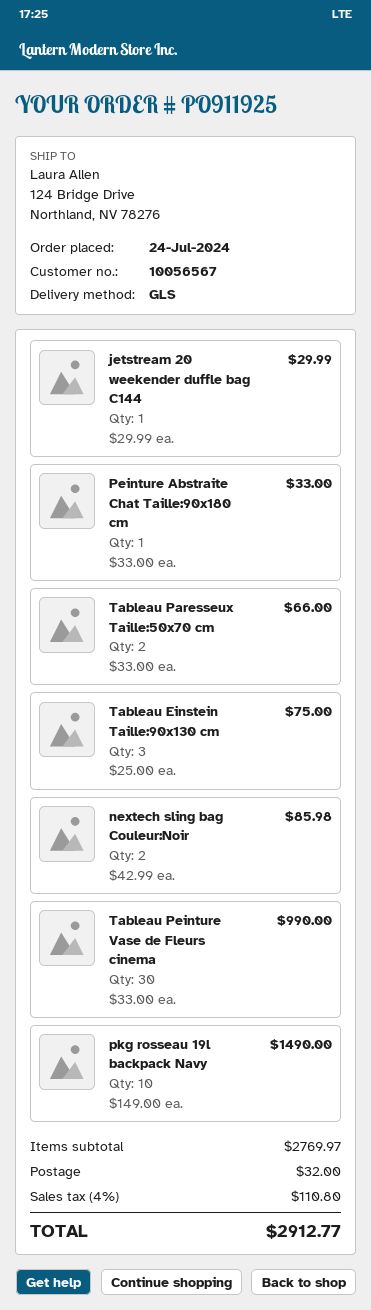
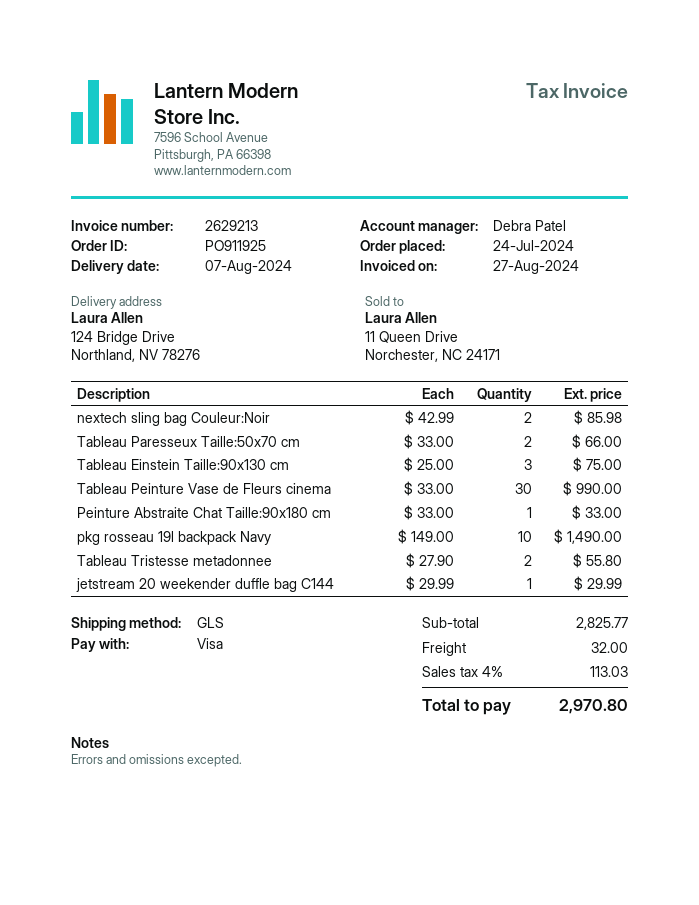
Tableau Tristesse metadonnee: none -> 2 x 27.90 = 55.80
subtotal: 2769.97 -> 2825.77
tax: 4% = 110.80 -> 4% = 113.03
total: 2912.77 -> 2970.80

